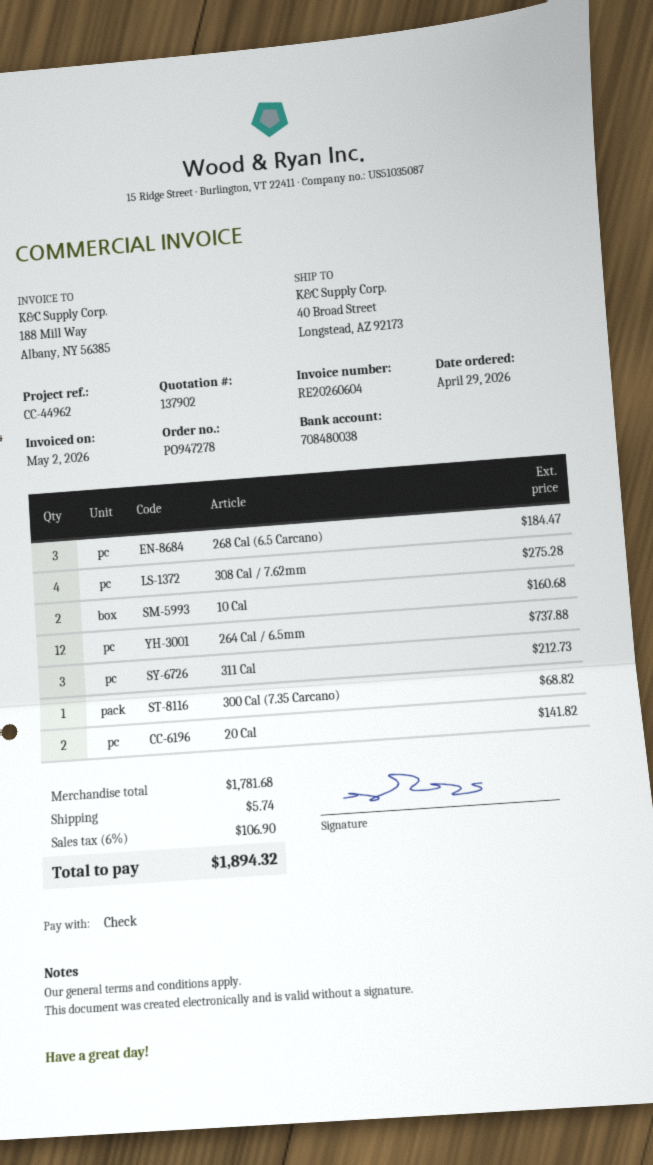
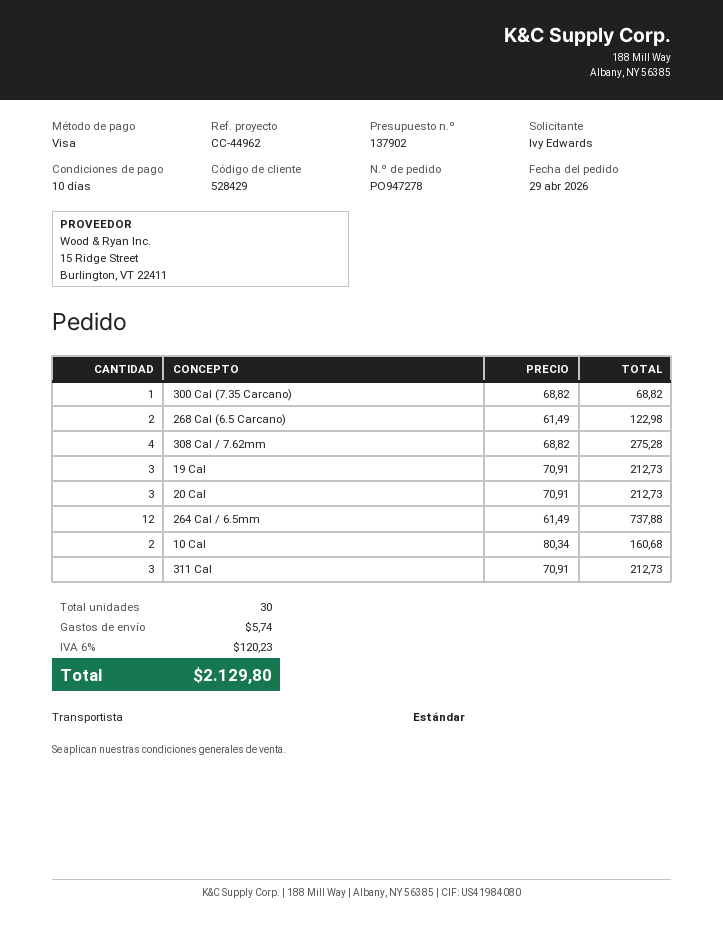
payment method: cheque -> Visa
268 Cal (6.5 Carcano): 3 for 184.47 -> 2 for 122.98
20 Cal: 2 for 141.82 -> 3 for 212.73
19 Cal: none -> 3 for 212.73
tax: 6% = 106.90 -> 6% = 120.23
total: 1894.32 -> 2129.80

